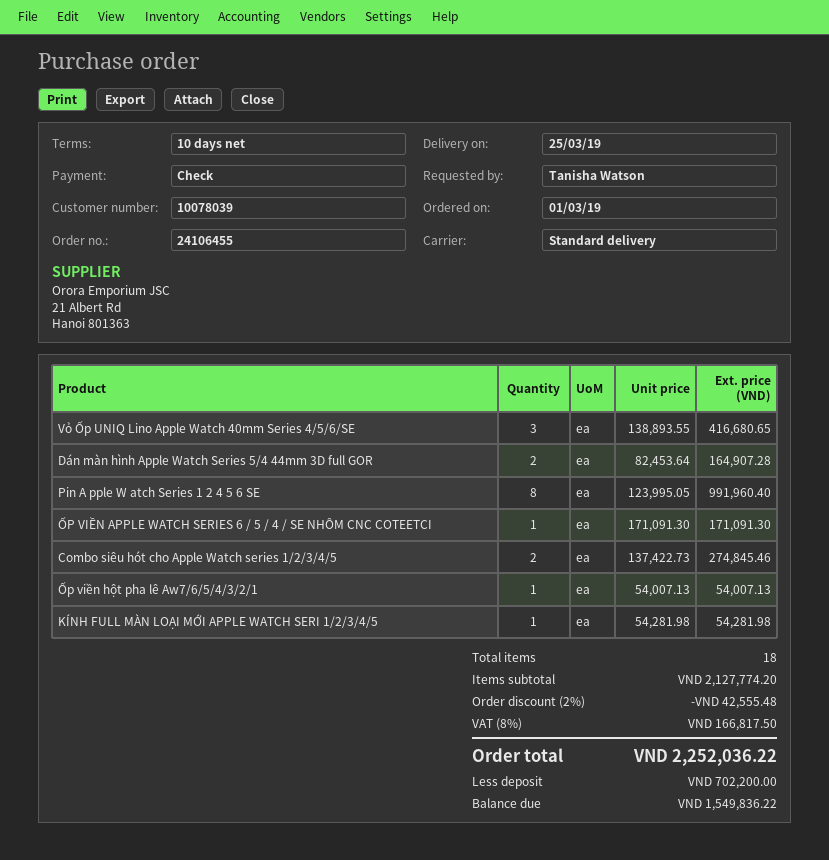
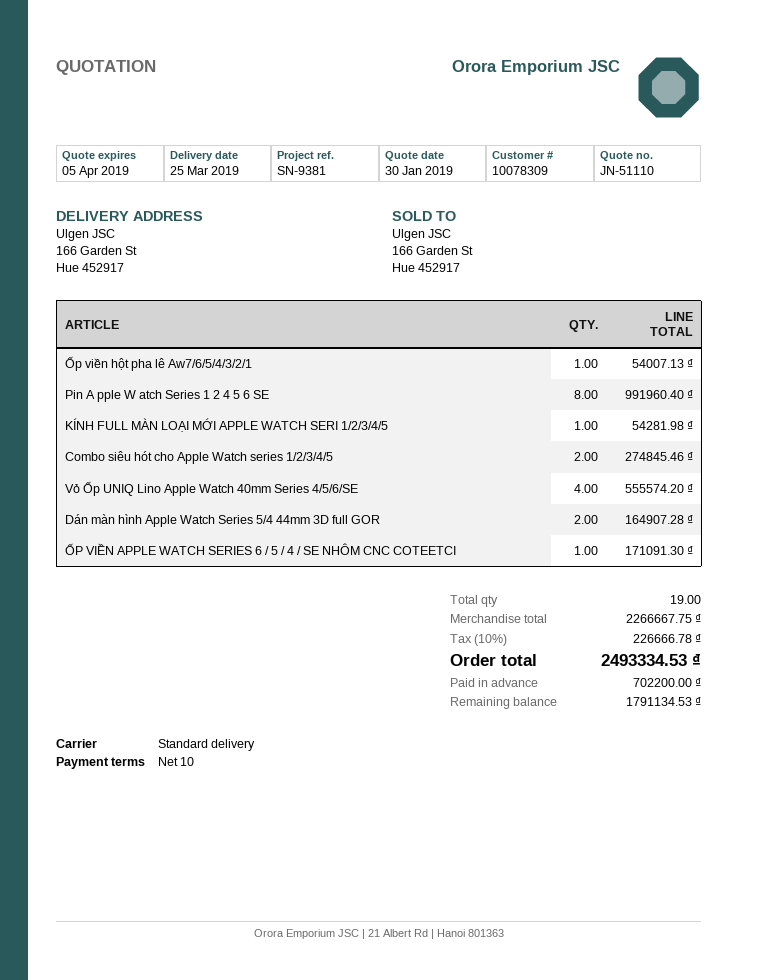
customer number: 10078039 -> 10078309
Vỏ Ốp UNIQ Lino Apple Watch 40mm Series 4/5/6/SE: 3 for 416680.65 -> 4 for 555574.20
total quantity: 18 -> 19
subtotal: 2127774.20 -> 2266667.75
discount: 2% = 42555.48 -> none
tax: 8% = 166817.50 -> 10% = 226666.78
total: 2252036.22 -> 2493334.53
balance: 1549836.22 -> 1791134.53

